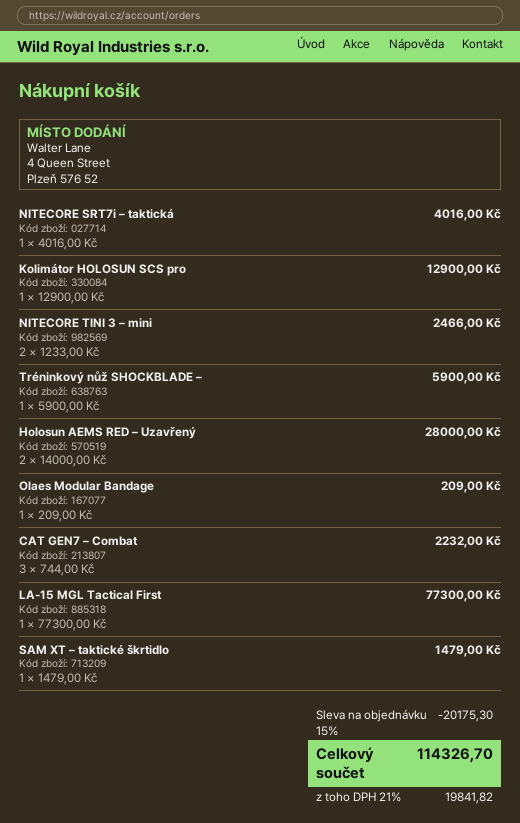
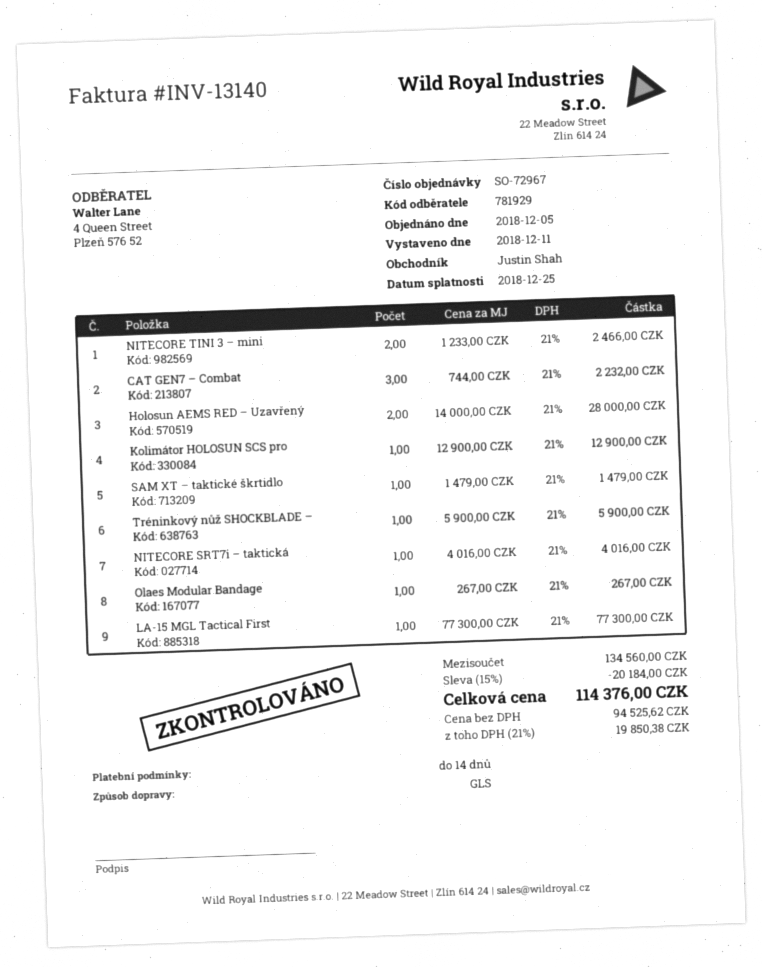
Olaes Modular Bandage: 1 x 209.00 = 209.00 -> 1 x 267.00 = 267.00
discount: 15% = 20175.30 -> 15% = 20184.00
tax: 21% = 19841.82 -> 21% = 19850.38
total: 114326.70 -> 114376.00

